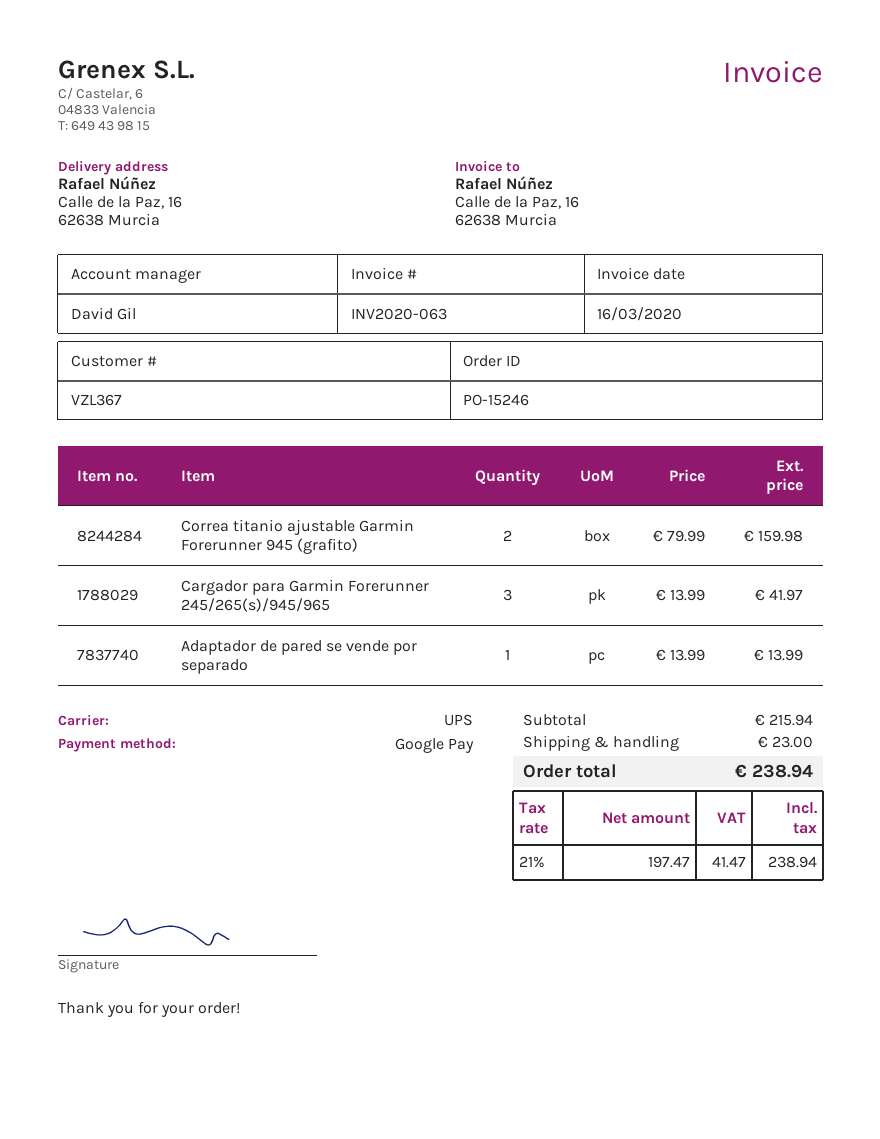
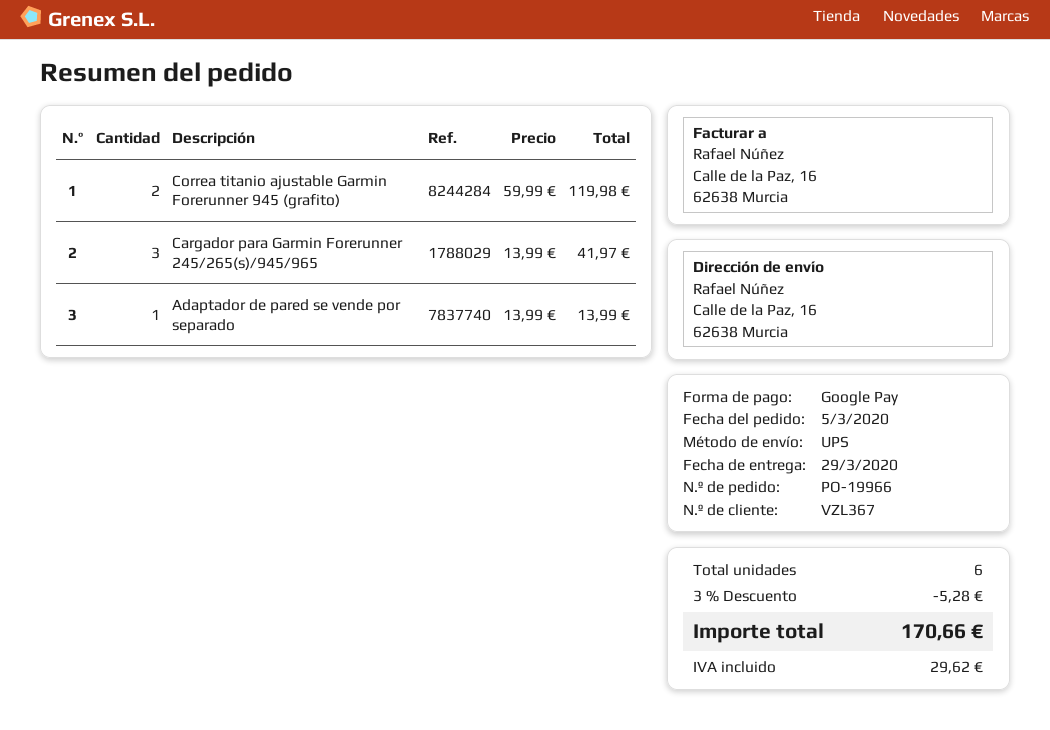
order number: PO-15246 -> PO-19966
Correa titanio ajustable Garmin Forerunner 945 (grafito): 2 x 79.99 = 159.98 -> 2 x 59.99 = 119.98
discount: none -> 3% = 5.28
shipping: 23.00 -> none
tax: 41.47 -> 29.62
total: 238.94 -> 170.66

